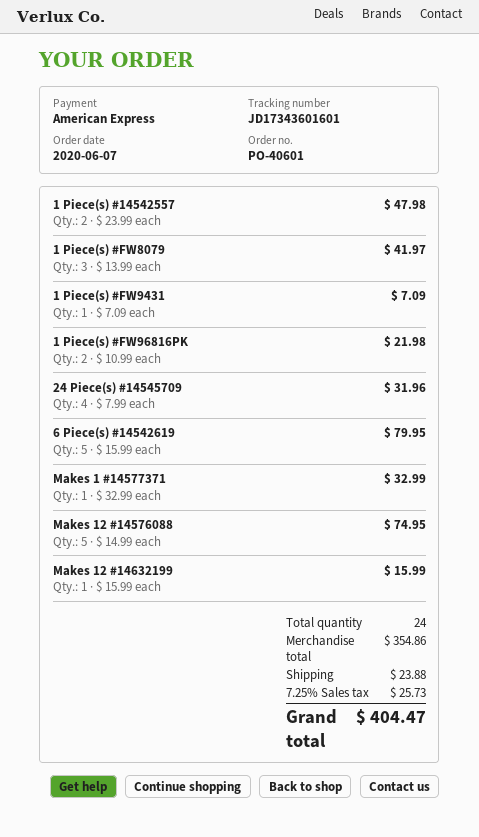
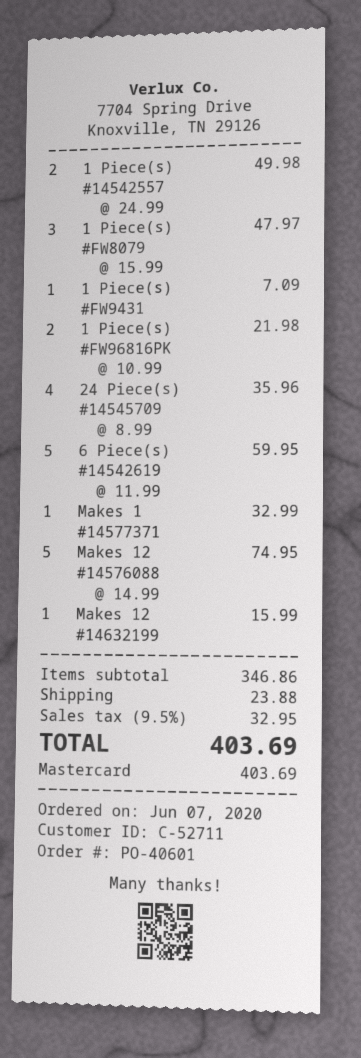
payment method: American Express -> Mastercard
1 Piece(s) #14542557: 2 x 23.99 = 47.98 -> 2 x 24.99 = 49.98
1 Piece(s) #FW8079: 3 x 13.99 = 41.97 -> 3 x 15.99 = 47.97
24 Piece(s) #14545709: 4 x 7.99 = 31.96 -> 4 x 8.99 = 35.96
6 Piece(s) #14542619: 5 x 15.99 = 79.95 -> 5 x 11.99 = 59.95
subtotal: 354.86 -> 346.86
tax: 7.25% = 25.73 -> 9.5% = 32.95
total: 404.47 -> 403.69

